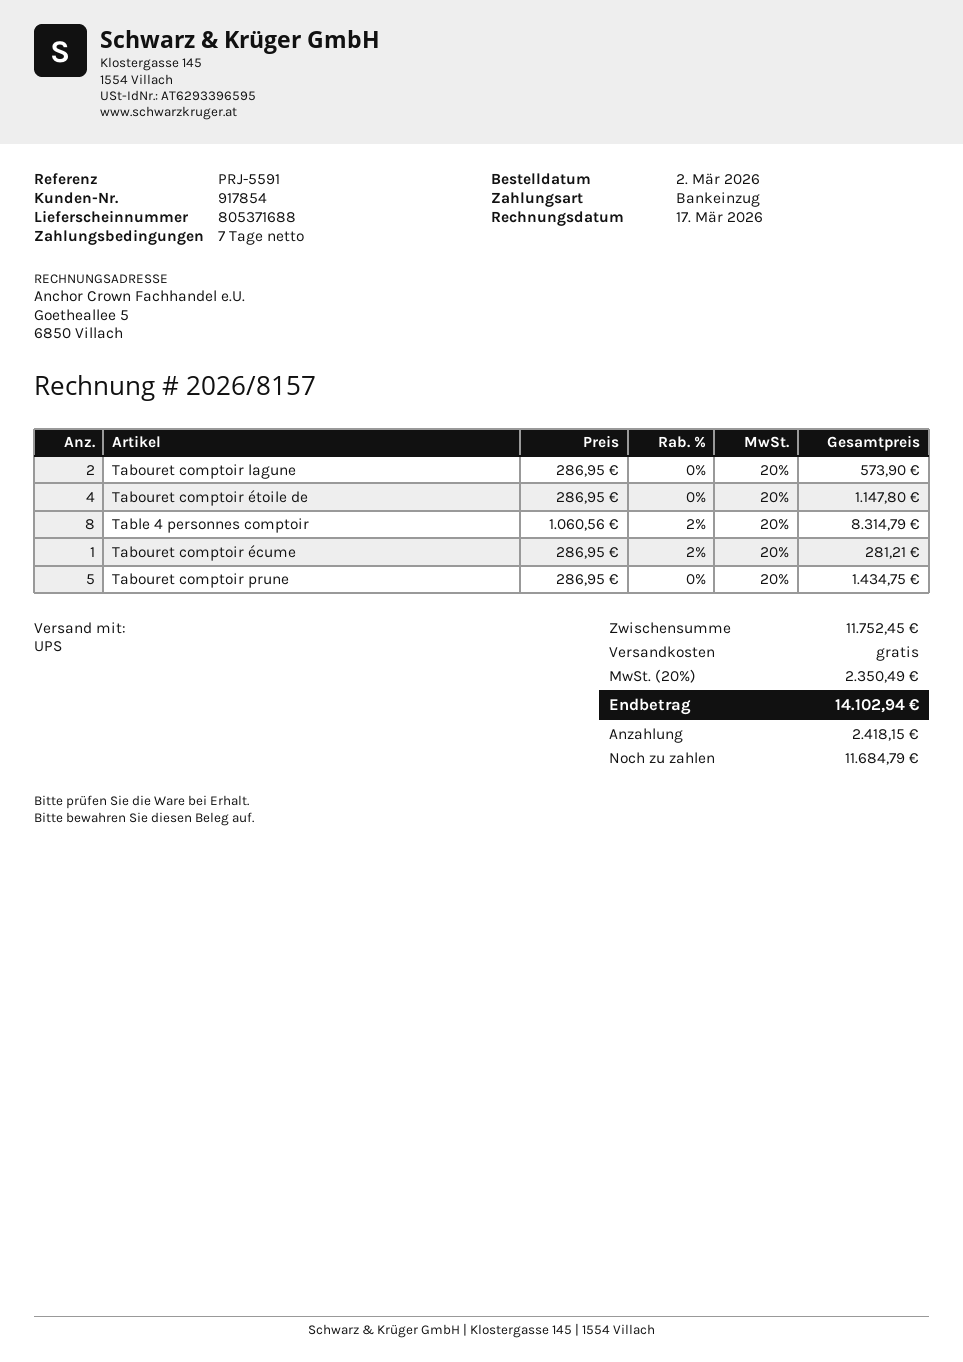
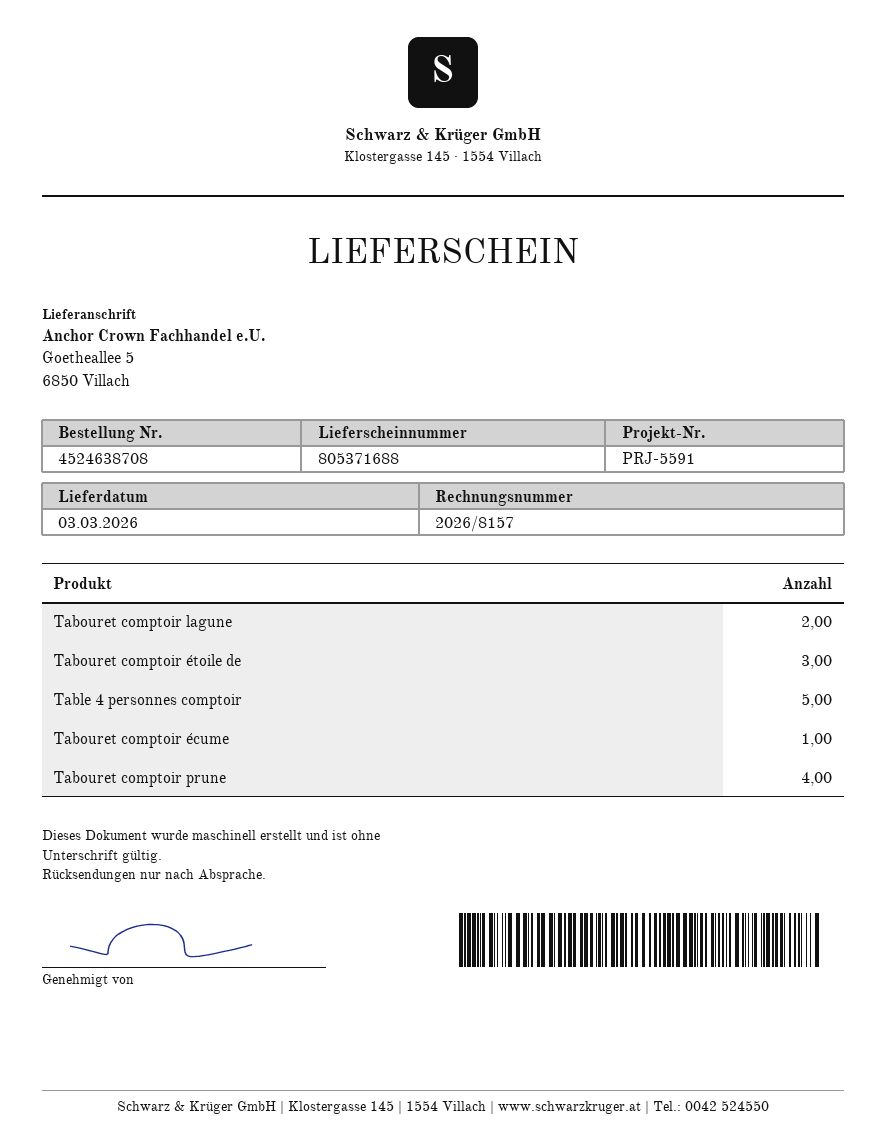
Tabouret comptoir étoile de: 4 -> 3
Table 4 personnes comptoir: 8 -> 5
Tabouret comptoir prune: 5 -> 4

